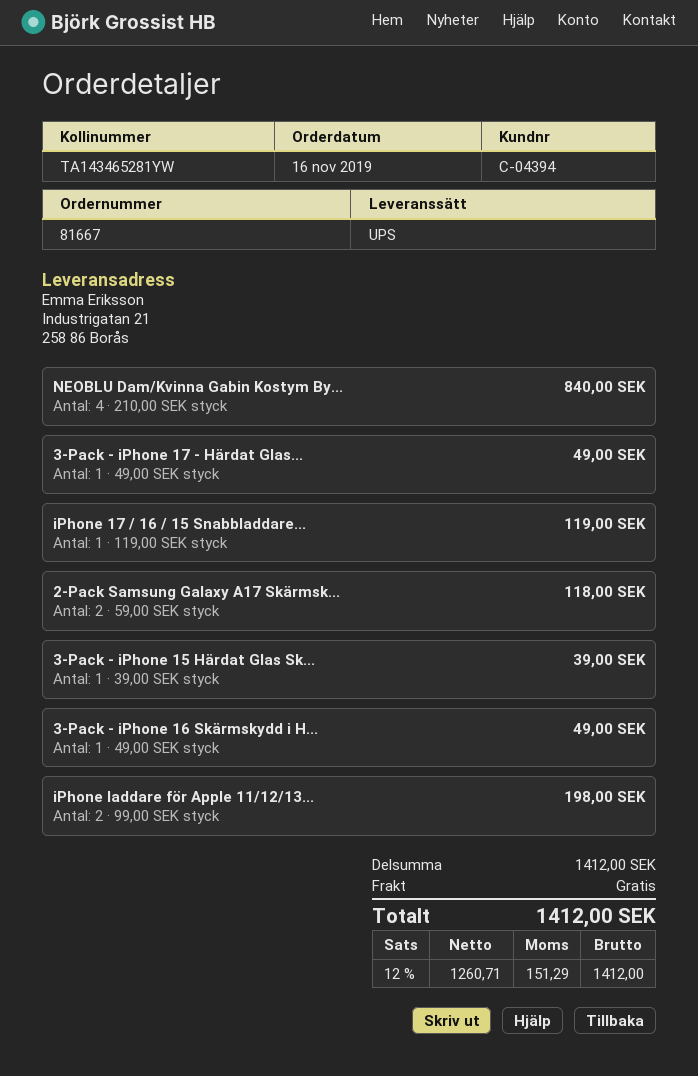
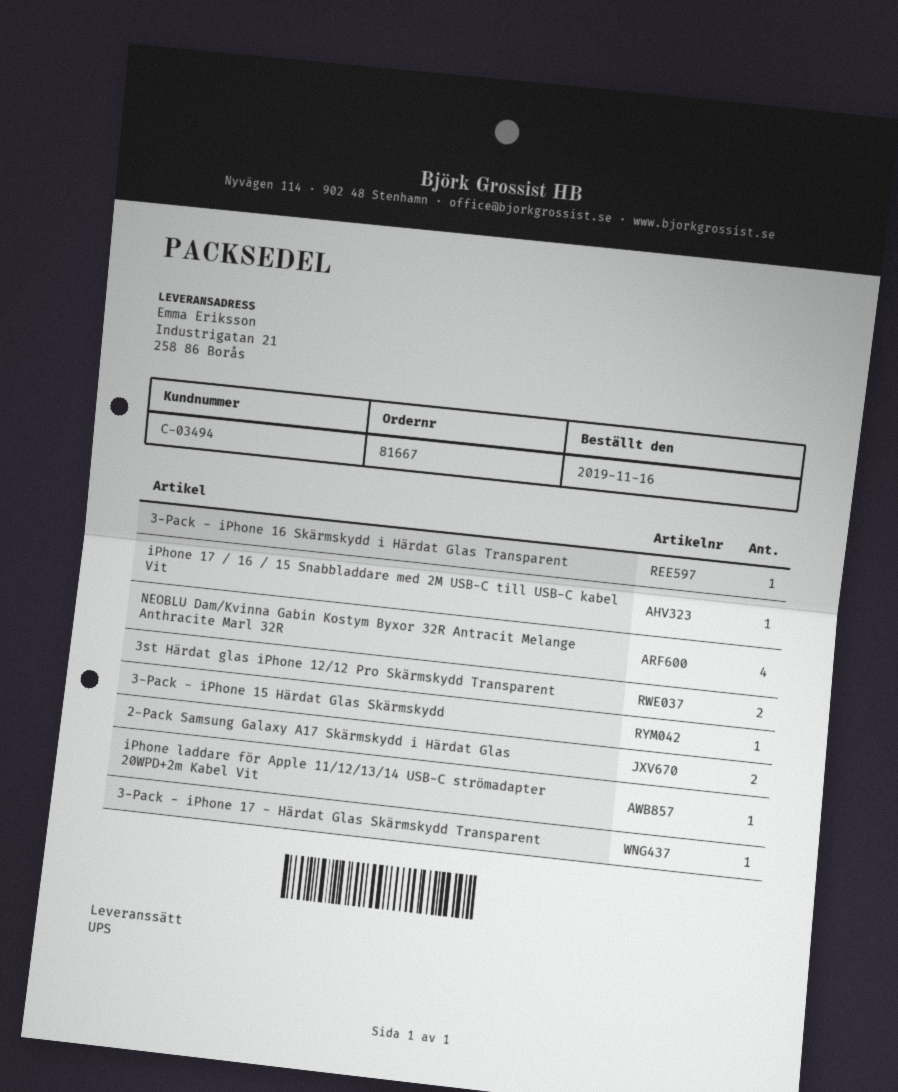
customer number: C-04394 -> C-03494
iPhone laddare för Apple 11/12/13...: 2 -> 1
3st Härdat glas iPhone 12/12 Pro Skärmskydd Transparent: none -> 2

